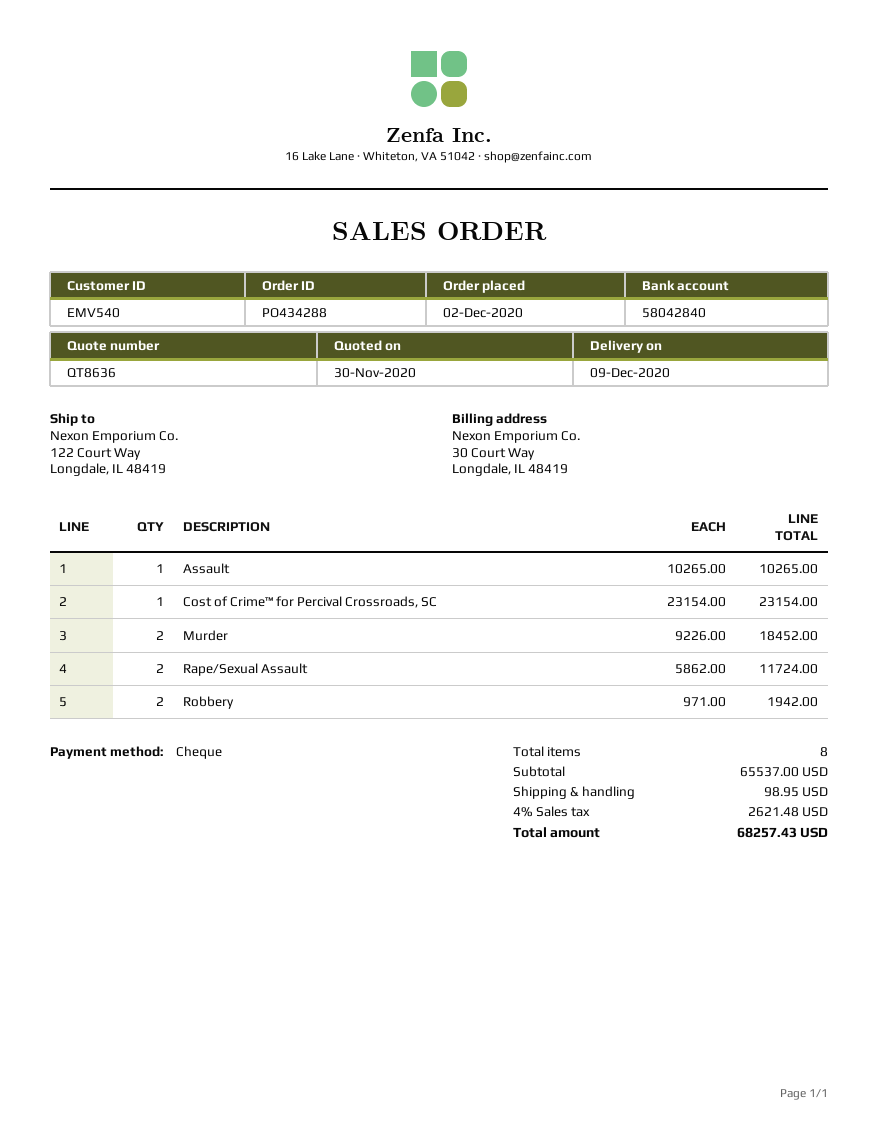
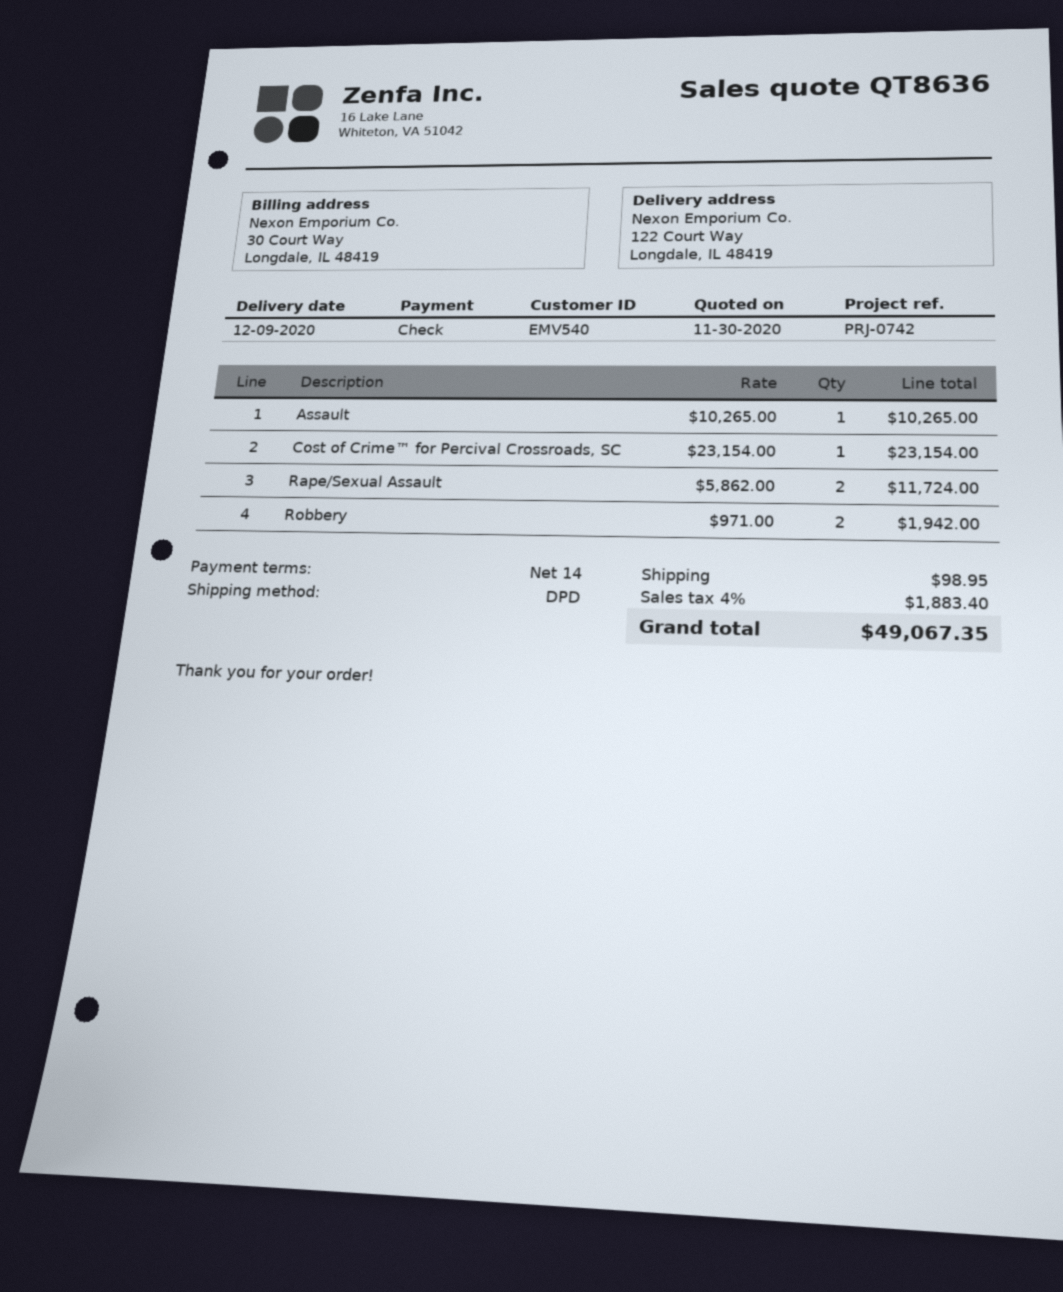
Murder: 2 x 9226.00 = 18452.00 -> none
tax: 4% = 2621.48 -> 4% = 1883.40
total: 68257.43 -> 49067.35

